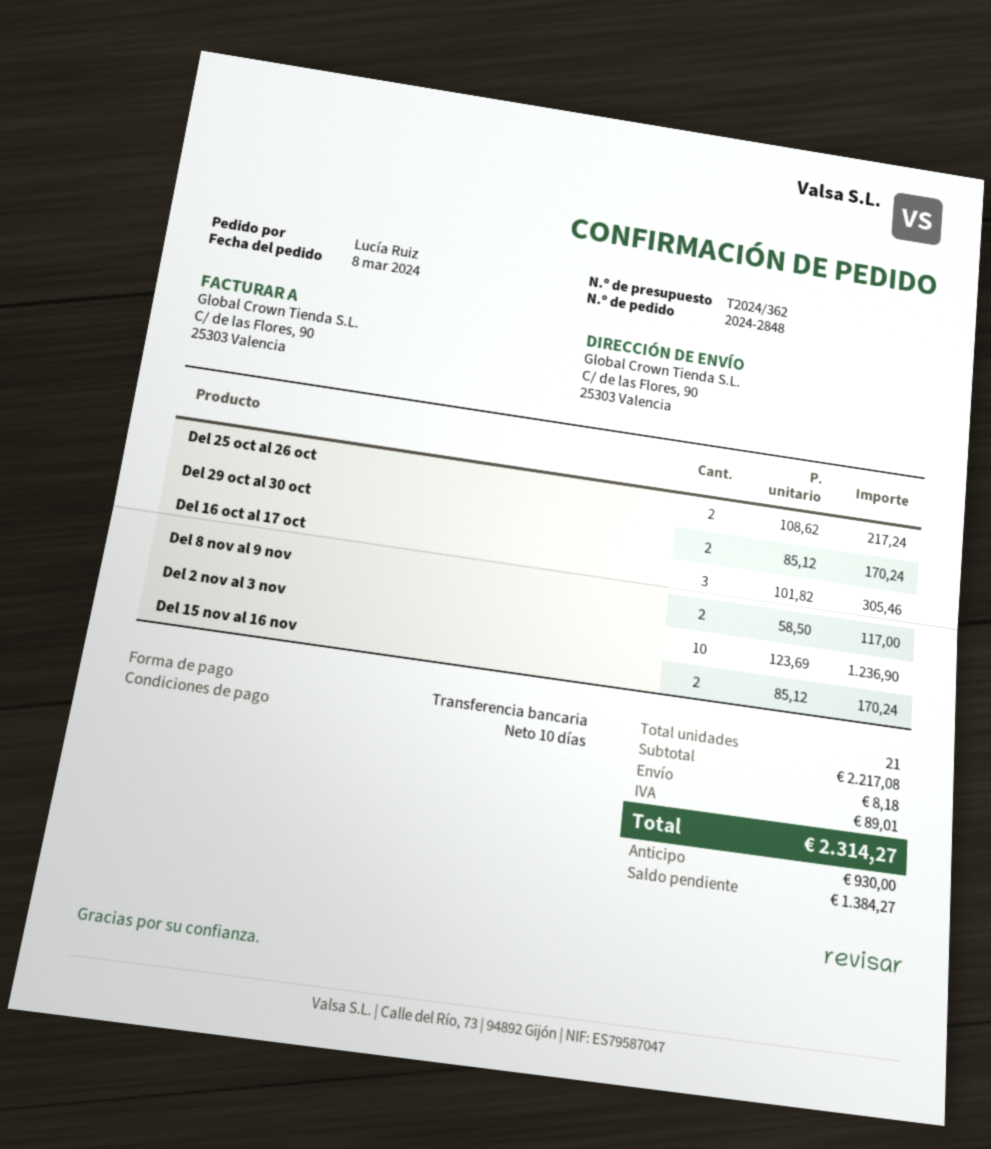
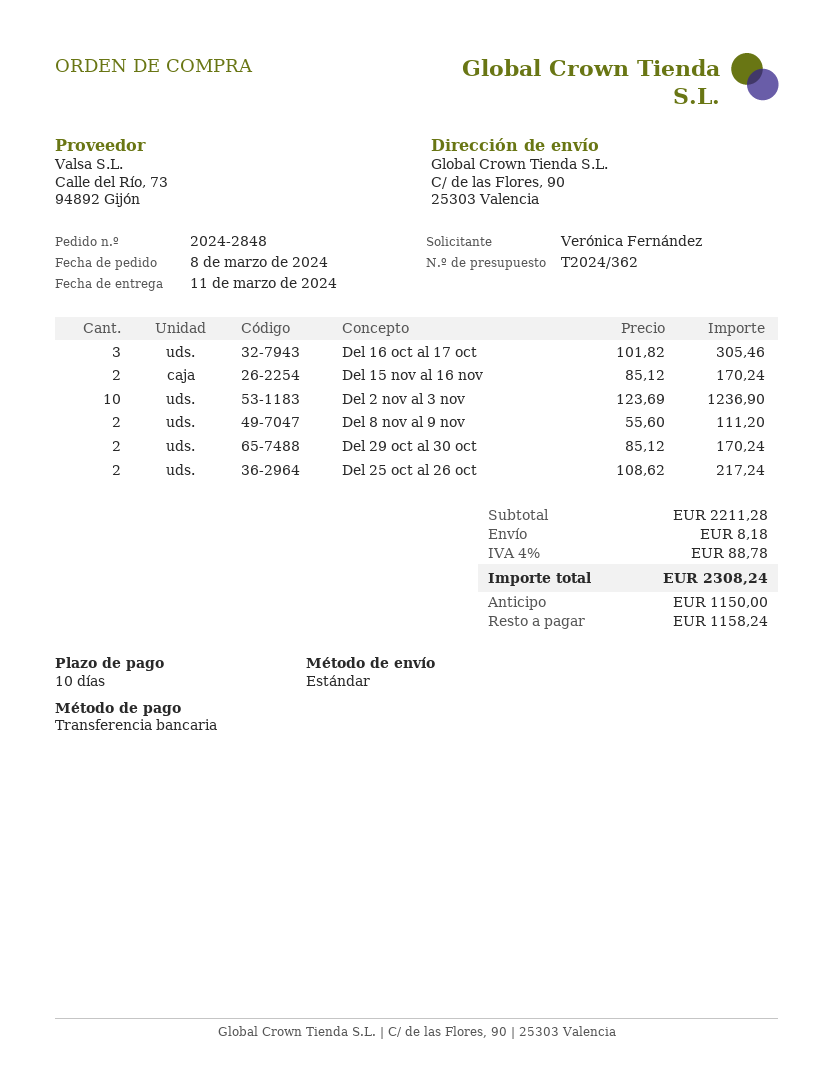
ordered by: Lucía Ruiz -> Verónica Fernández
Del 8 nov al 9 nov: 2 x 58.50 = 117.00 -> 2 x 55.60 = 111.20
subtotal: 2217.08 -> 2211.28
tax: 89.01 -> 88.78
total: 2314.27 -> 2308.24
deposit: 930.00 -> 1150.00
balance: 1384.27 -> 1158.24

